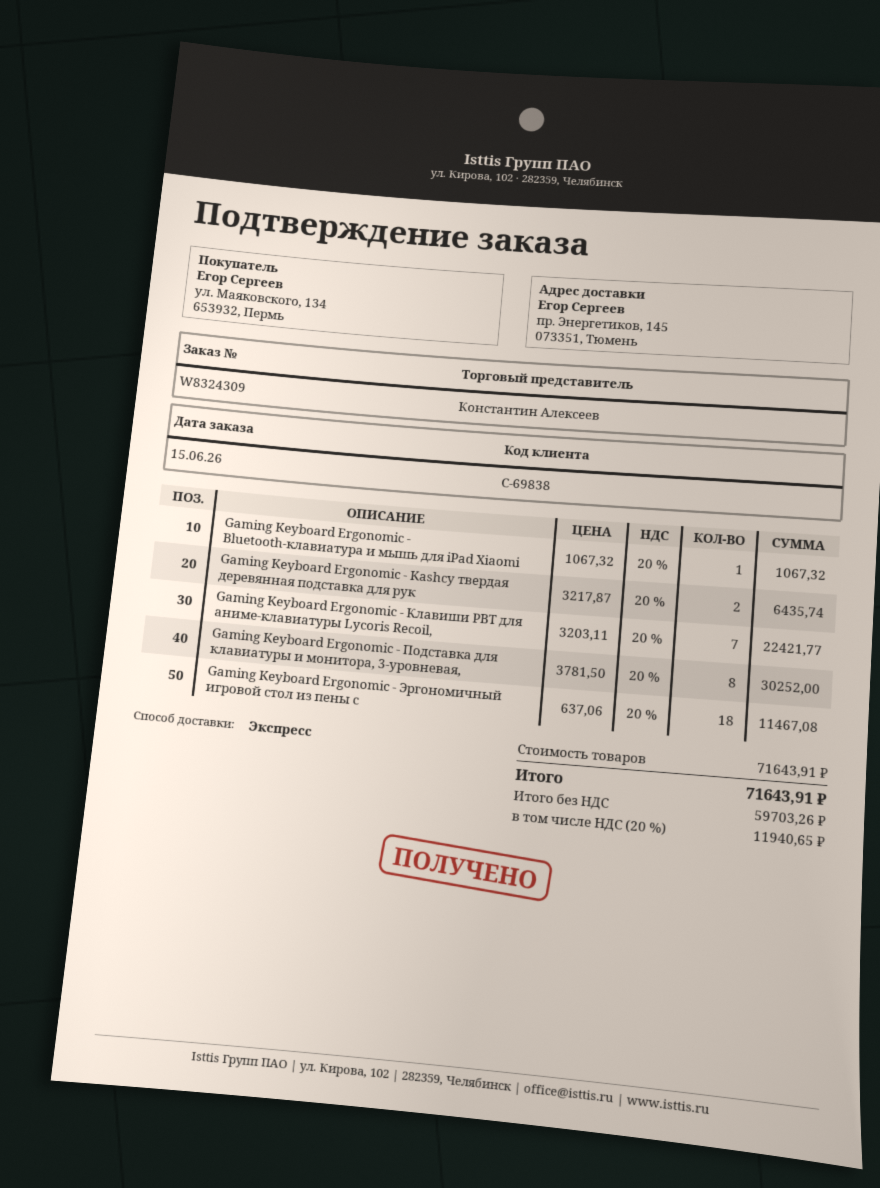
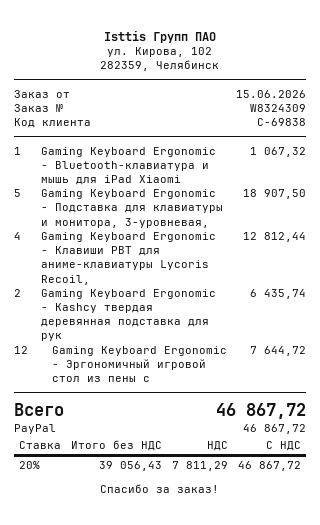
Gaming Keyboard Ergonomic - Клавиши PBT для аниме-клавиатуры Lycoris Recoil,: 7 for 22421.77 -> 4 for 12812.44
Gaming Keyboard Ergonomic - Подставка для клавиатуры и монитора, 3-уровневая,: 8 for 30252.00 -> 5 for 18907.50
Gaming Keyboard Ergonomic - Эргономичный игровой стол из пены с: 18 for 11467.08 -> 12 for 7644.72
net: 59703.26 -> 39056.43
tax: 20% = 11940.65 -> 20% = 7811.29
total: 71643.91 -> 46867.72

